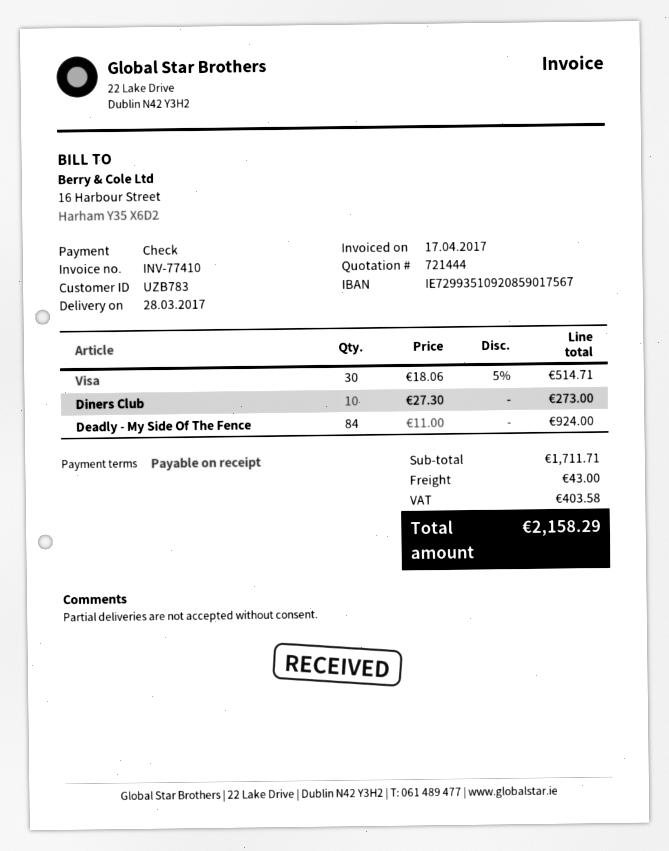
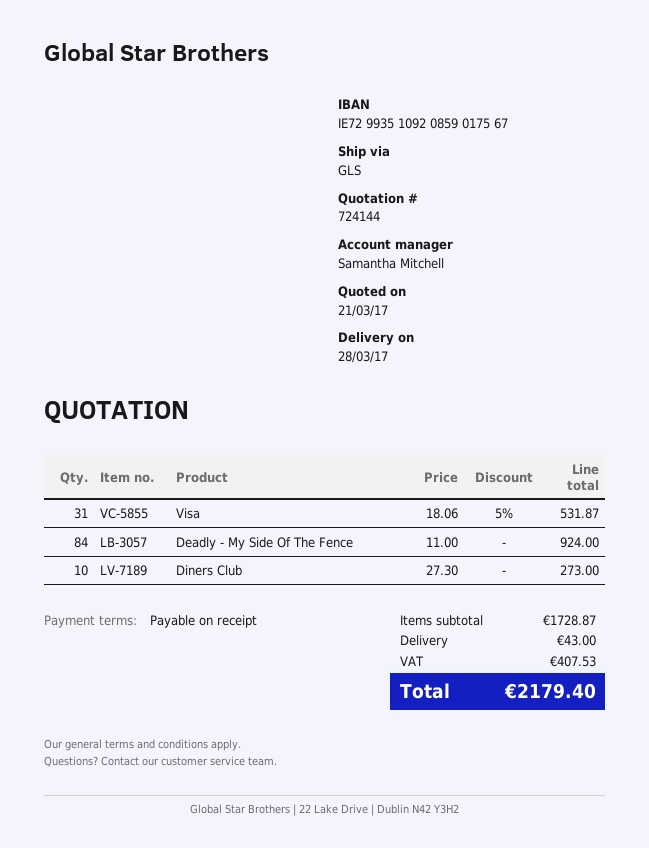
quote number: 721444 -> 724144
Visa: 30 x 18.06 - 5% = 514.71 -> 31 x 18.06 - 5% = 531.87
subtotal: 1711.71 -> 1728.87
tax: 403.58 -> 407.53
total: 2158.29 -> 2179.40

